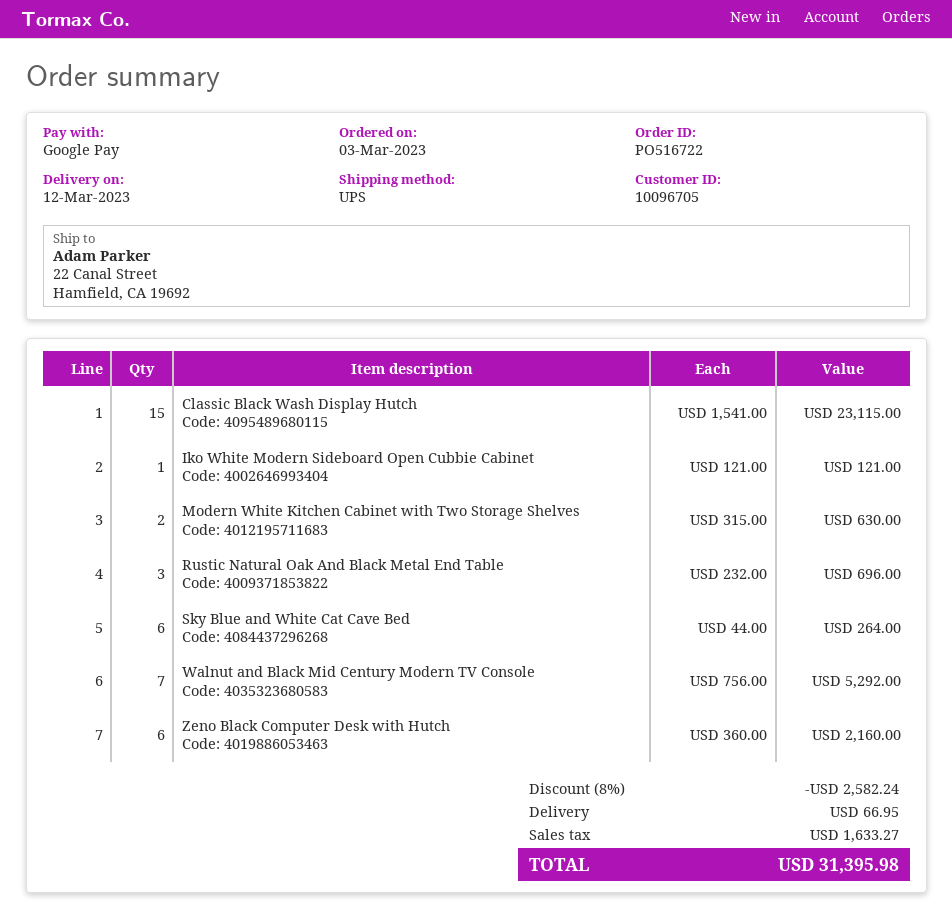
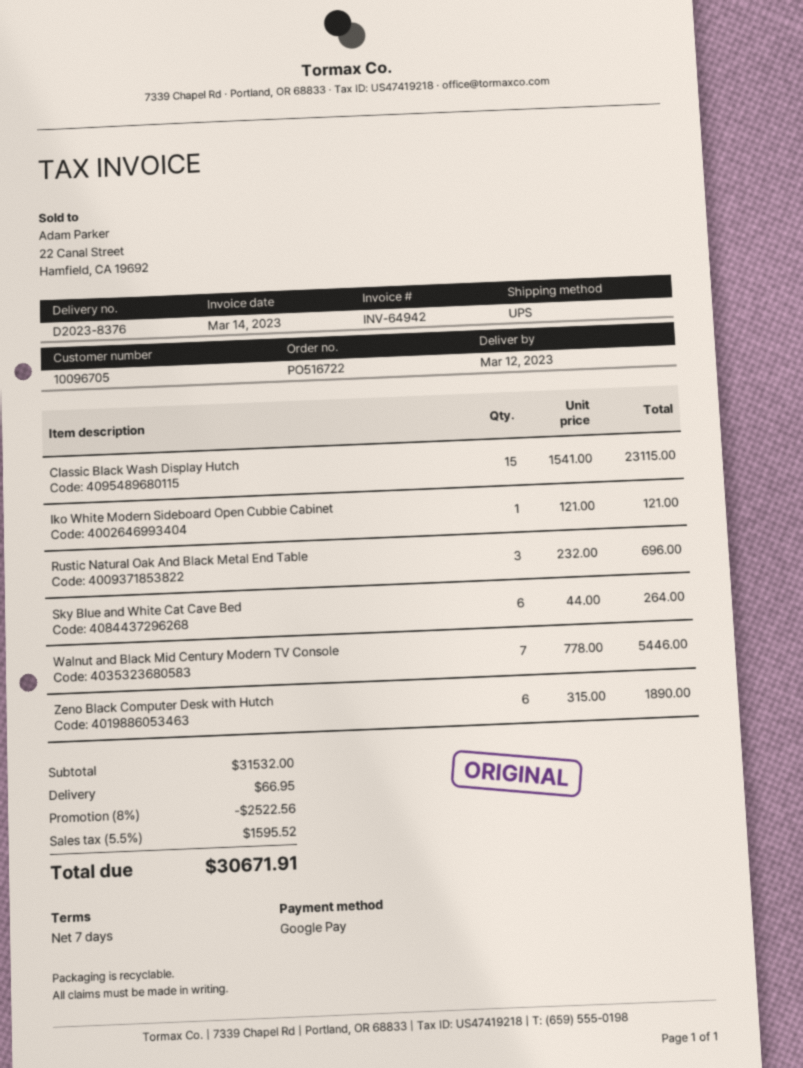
Modern White Kitchen Cabinet with Two Storage Shelves: 2 x 315.00 = 630.00 -> none
Walnut and Black Mid Century Modern TV Console: 7 x 756.00 = 5292.00 -> 7 x 778.00 = 5446.00
Zeno Black Computer Desk with Hutch: 6 x 360.00 = 2160.00 -> 6 x 315.00 = 1890.00
discount: 8% = 2582.24 -> 8% = 2522.56
tax: 1633.27 -> 1595.52
total: 31395.98 -> 30671.91

